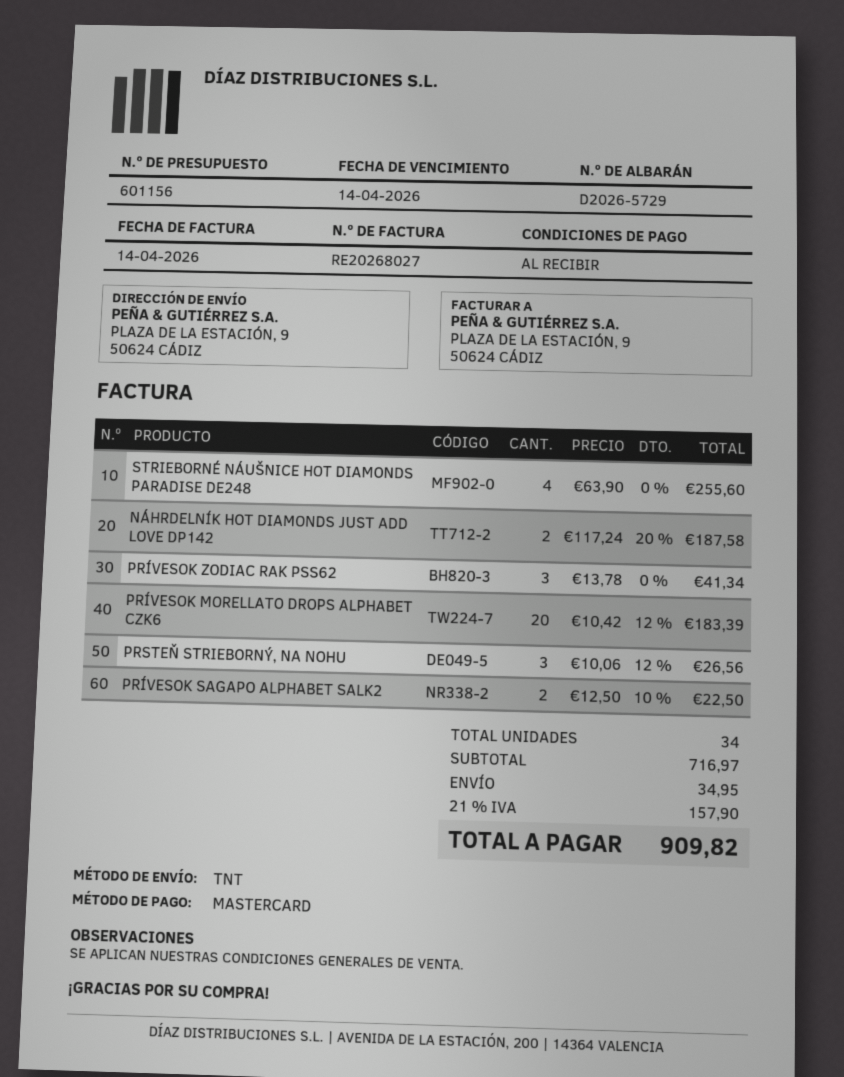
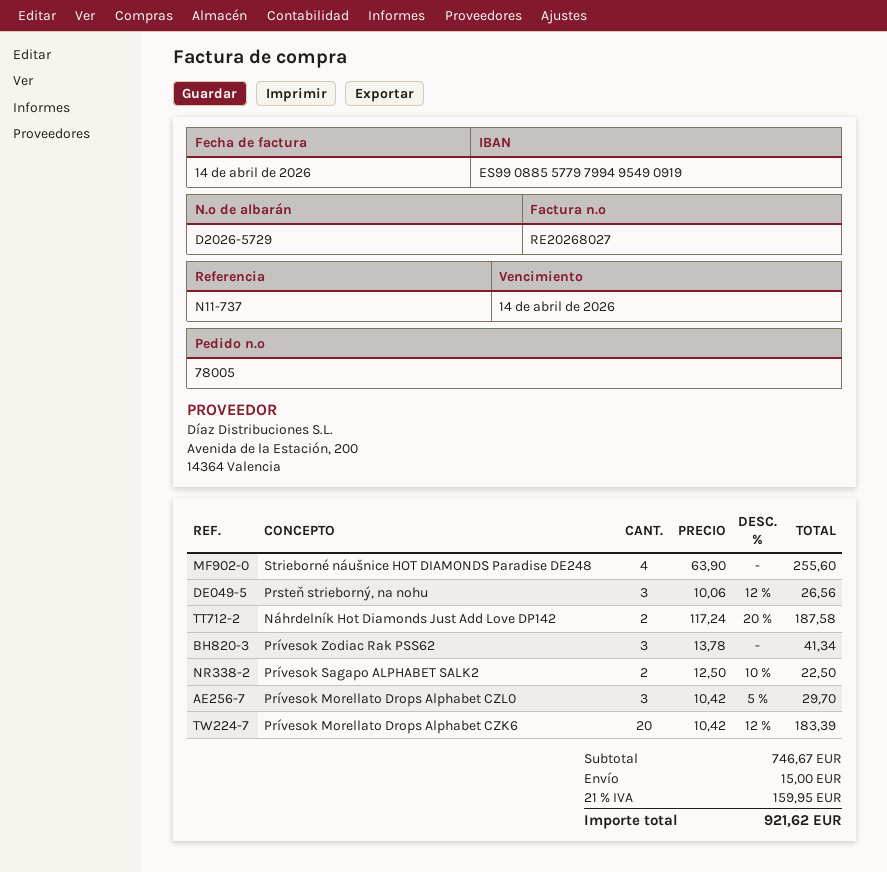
Prívesok Morellato Drops Alphabet CZL0: none -> 3 x 10.42 - 5% = 29.70
subtotal: 716.97 -> 746.67
shipping: 34.95 -> 15.00
tax: 21% = 157.90 -> 21% = 159.95
total: 909.82 -> 921.62

